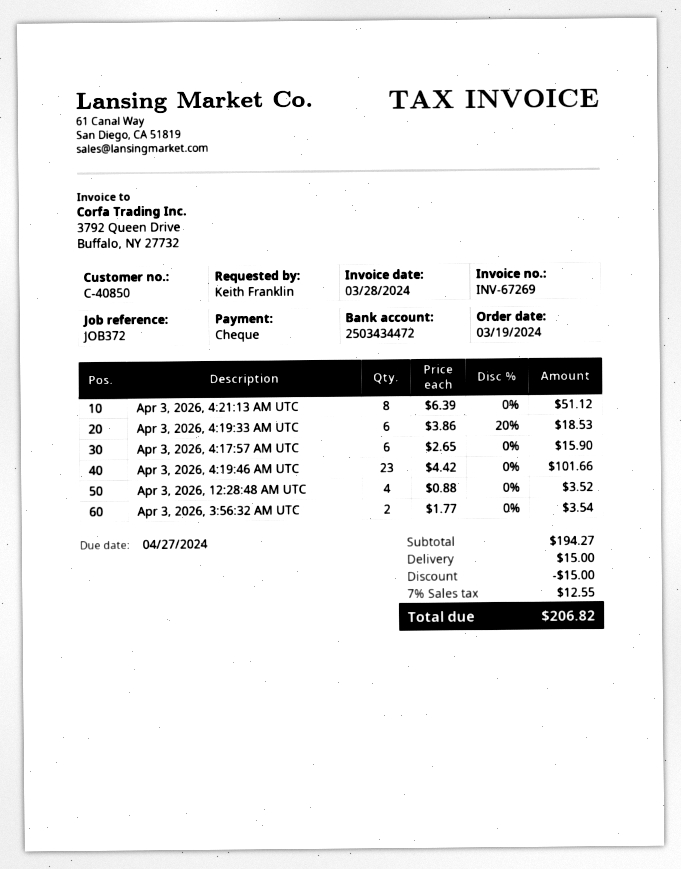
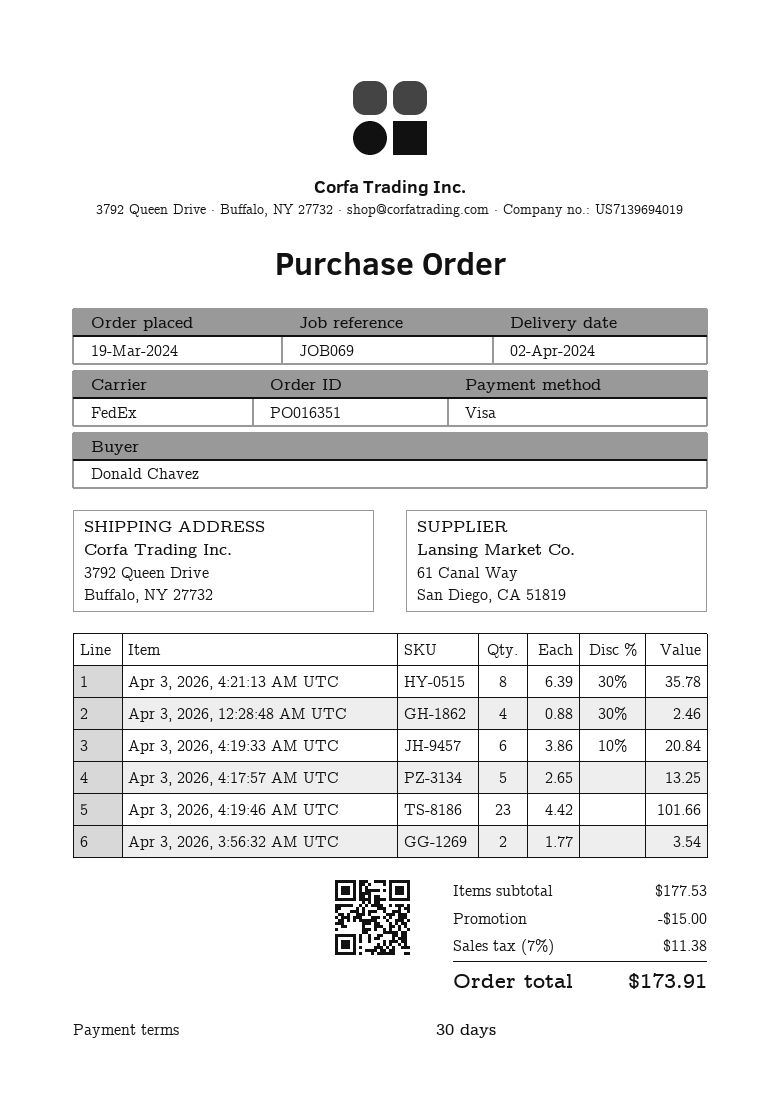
reference: JOB372 -> JOB069
ordered by: Keith Franklin -> Donald Chavez
payment method: cheque -> Visa
Apr 3, 2026, 4:21:13 AM UTC: 8 x 6.39 = 51.12 -> 8 x 6.39 - 30% = 35.78
Apr 3, 2026, 4:19:33 AM UTC: 6 x 3.86 - 20% = 18.53 -> 6 x 3.86 - 10% = 20.84
Apr 3, 2026, 4:17:57 AM UTC: 6 x 2.65 = 15.90 -> 5 x 2.65 = 13.25
Apr 3, 2026, 12:28:48 AM UTC: 4 x 0.88 = 3.52 -> 4 x 0.88 - 30% = 2.46
subtotal: 194.27 -> 177.53
shipping: 15.00 -> none
tax: 7% = 12.55 -> 7% = 11.38
total: 206.82 -> 173.91

